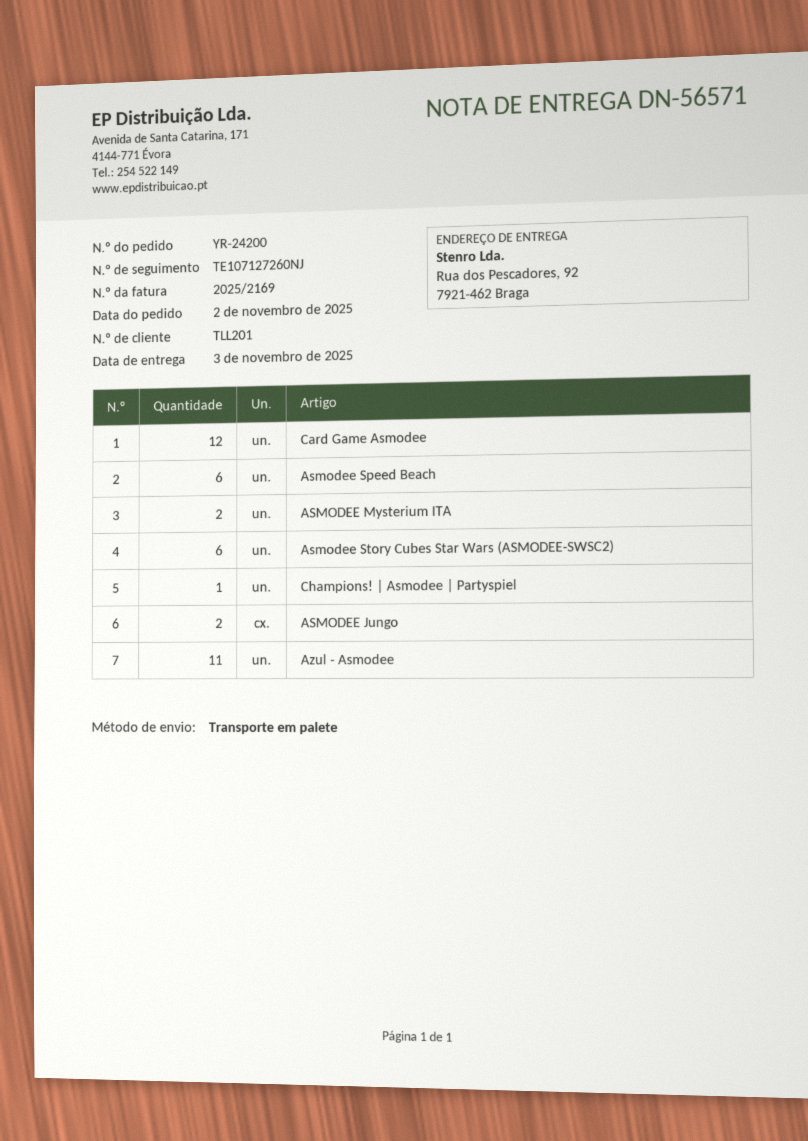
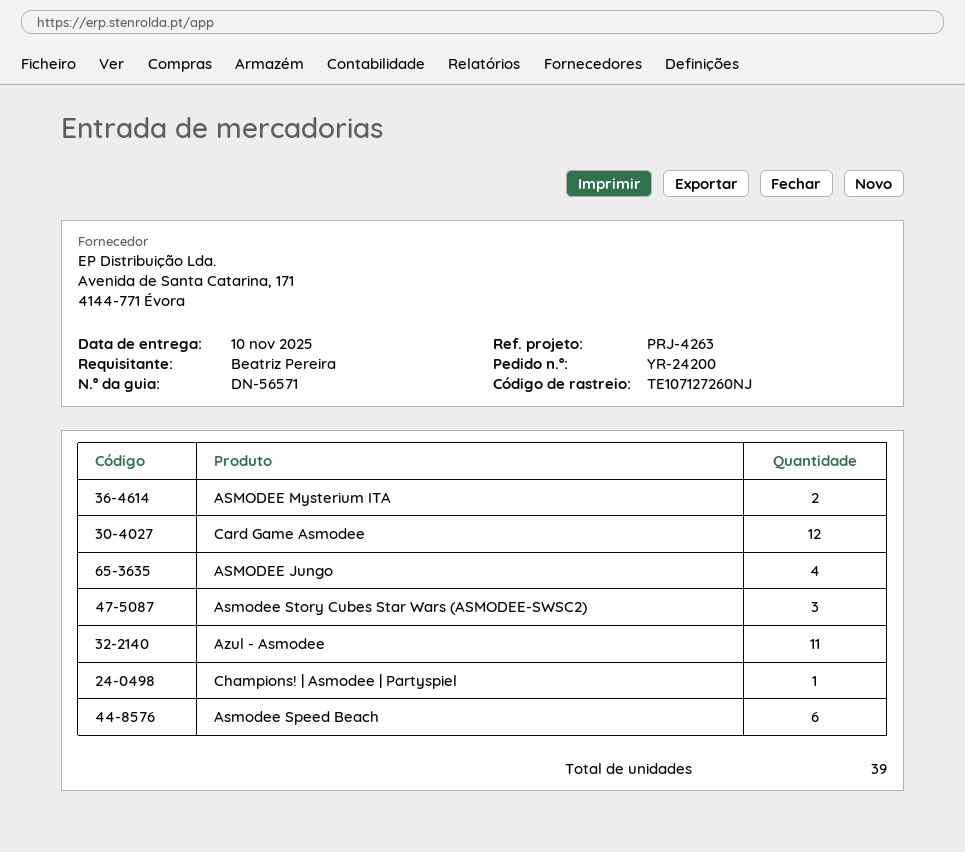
delivery date: 2025-11-03 -> 2025-11-10
Asmodee Story Cubes Star Wars (ASMODEE-SWSC2): 6 -> 3
ASMODEE Jungo: 2 -> 4

